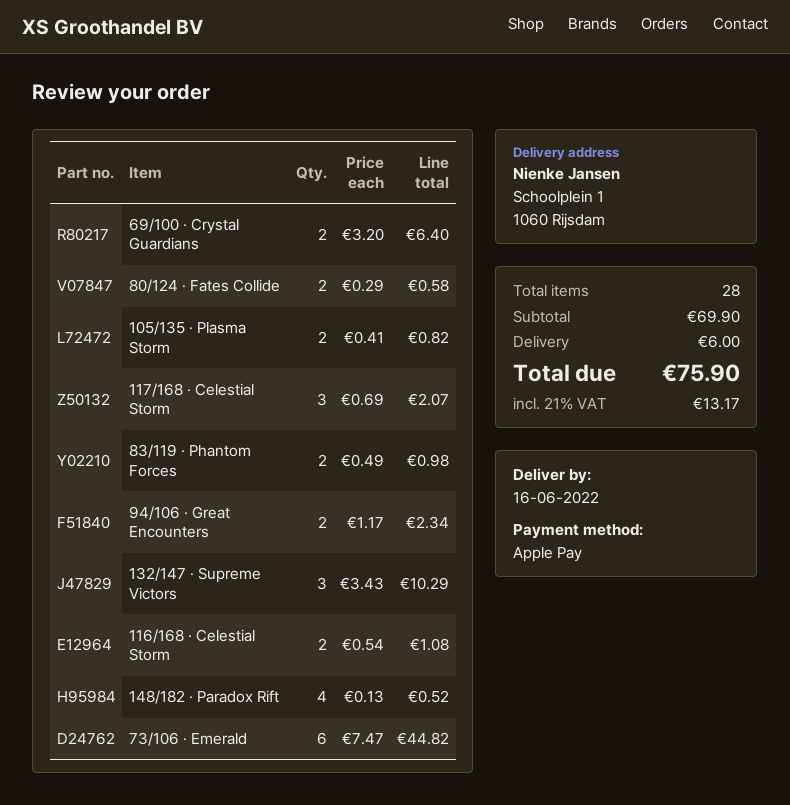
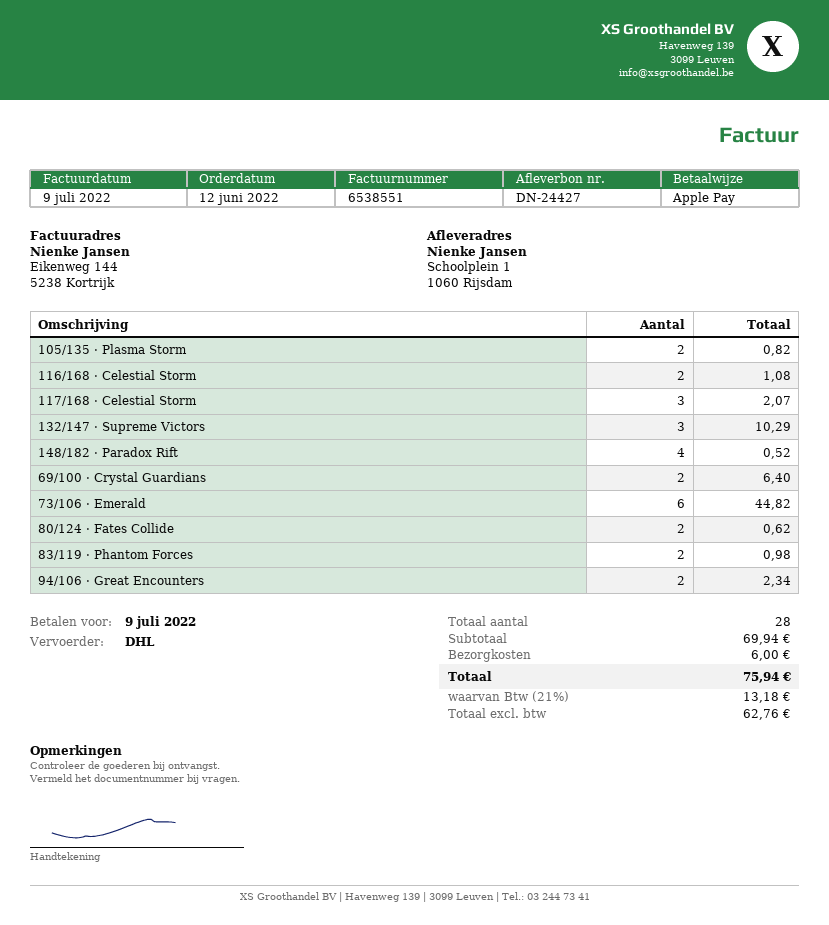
80/124 · Fates Collide: 2 for 0.58 -> 2 for 0.62
subtotal: 69.90 -> 69.94
tax: 21% = 13.17 -> 21% = 13.18
total: 75.90 -> 75.94

